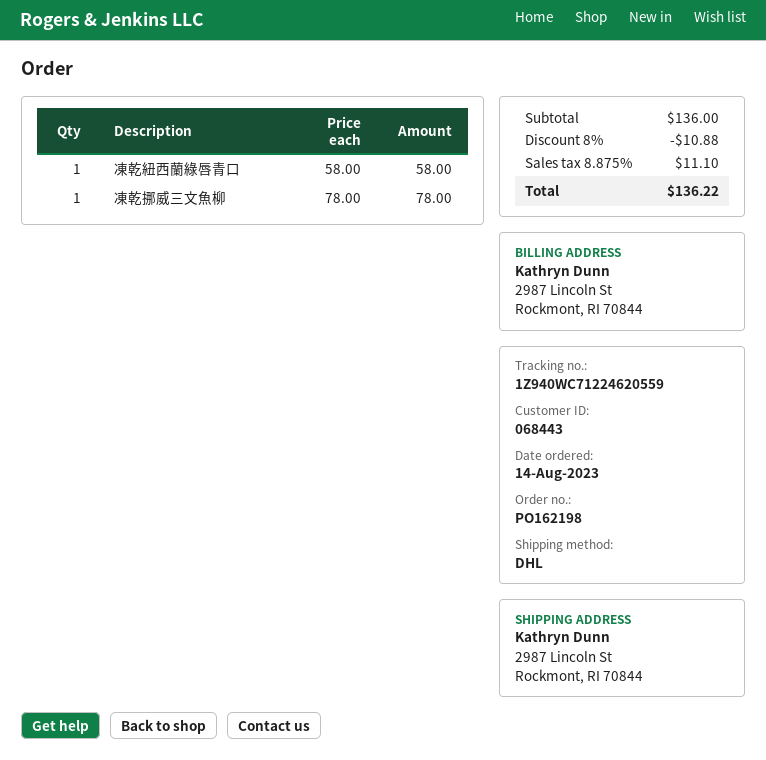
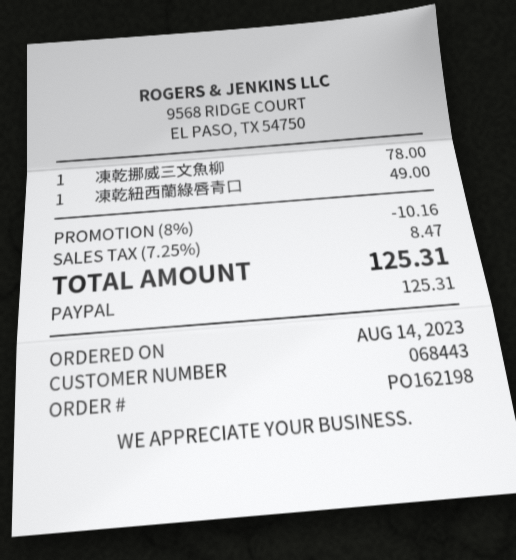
凍乾紐西蘭綠唇青口: 1 for 58.00 -> 1 for 49.00
discount: 8% = 10.88 -> 8% = 10.16
tax: 8.875% = 11.10 -> 7.25% = 8.47
total: 136.22 -> 125.31

